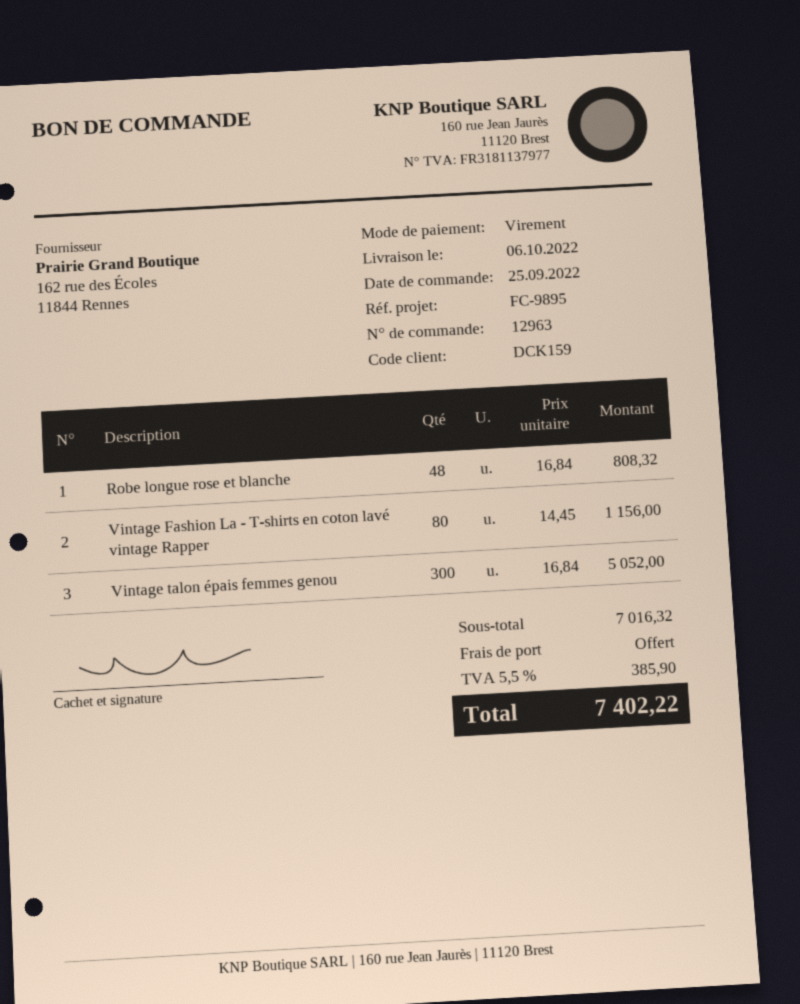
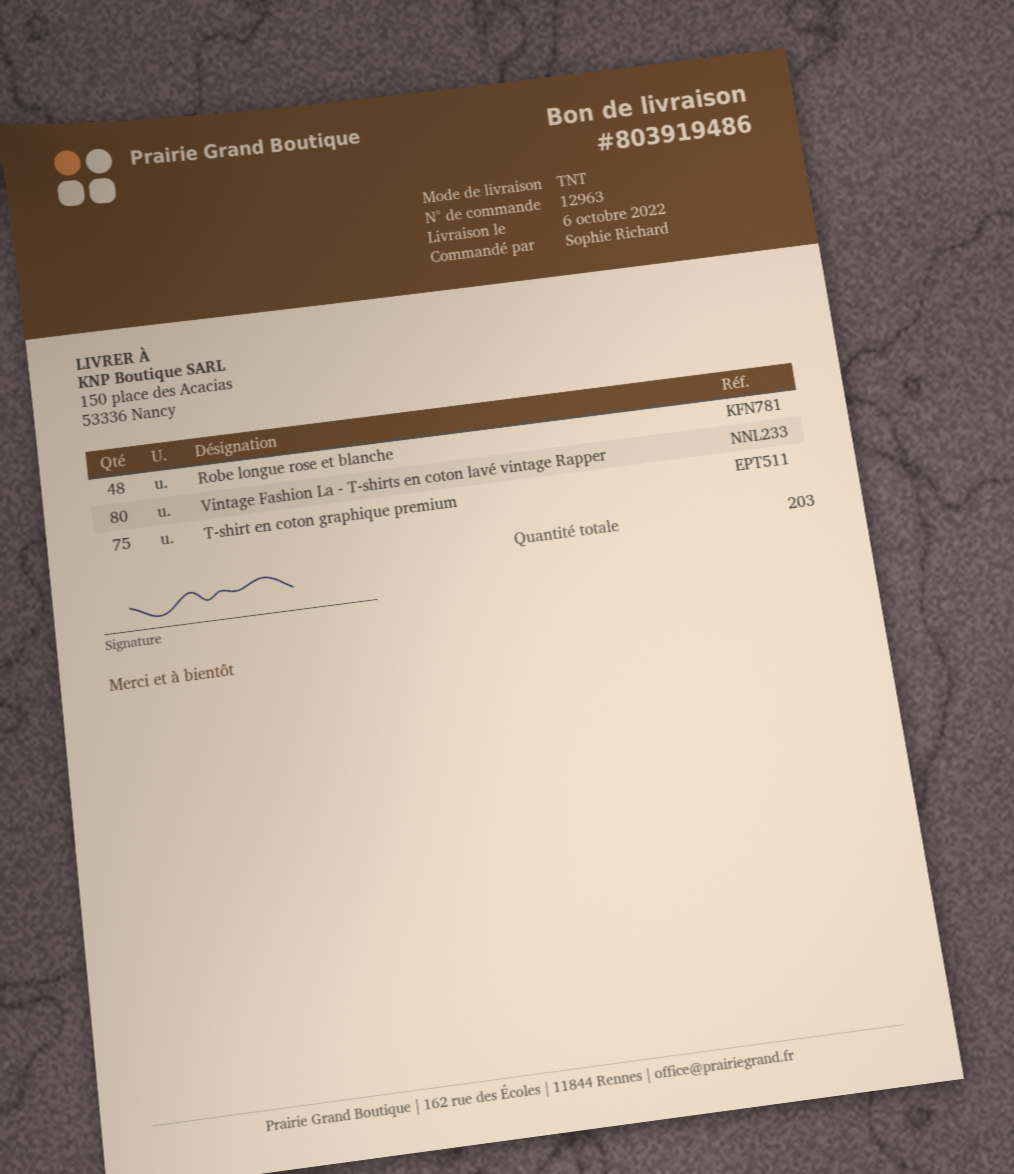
Vintage talon épais femmes genou: 300 -> none
T-shirt en coton graphique premium: none -> 75

